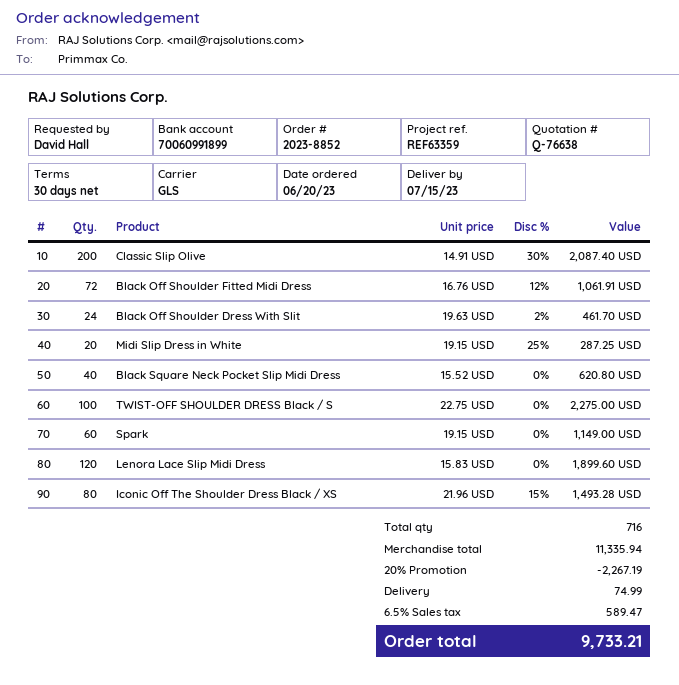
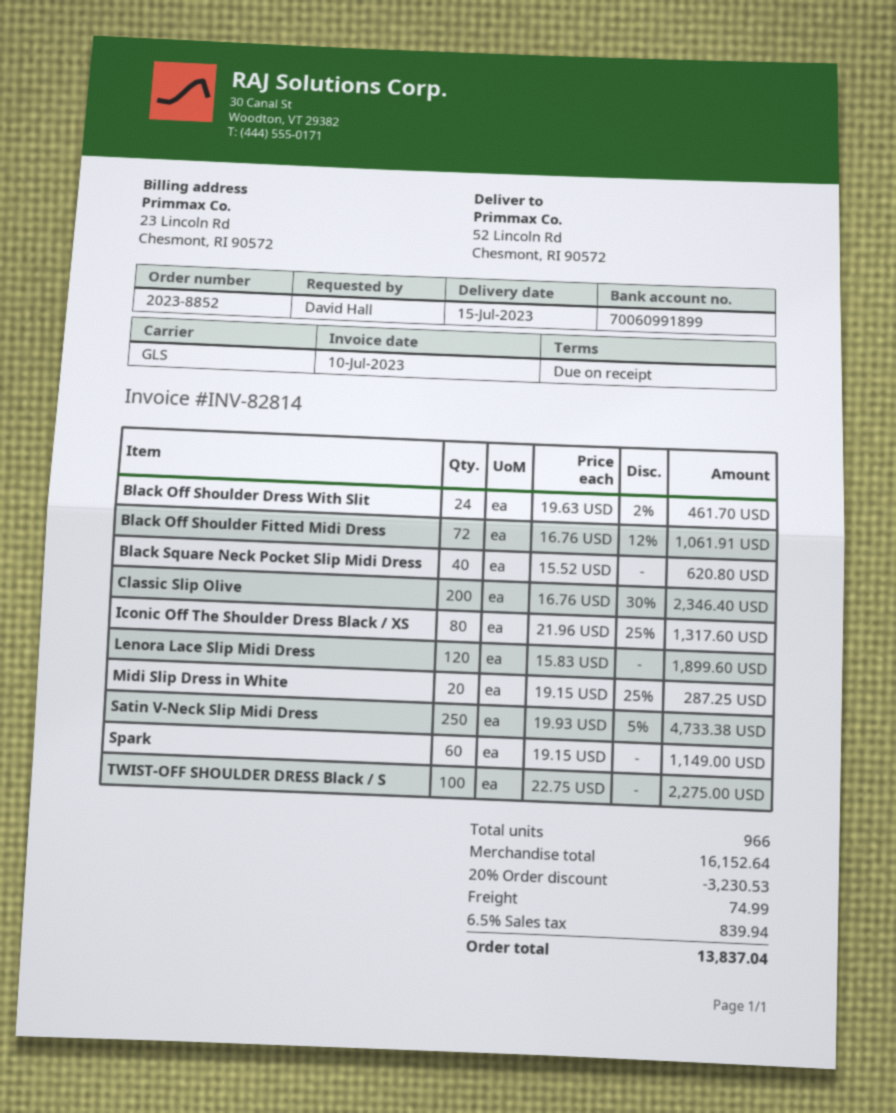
payment terms: 30 days -> on receipt
Classic Slip Olive: 200 x 14.91 - 30% = 2087.40 -> 200 x 16.76 - 30% = 2346.40
Iconic Off The Shoulder Dress Black / XS: 80 x 21.96 - 15% = 1493.28 -> 80 x 21.96 - 25% = 1317.60
Satin V-Neck Slip Midi Dress: none -> 250 x 19.93 - 5% = 4733.38
total quantity: 716 -> 966
subtotal: 11335.94 -> 16152.64
discount: 20% = 2267.19 -> 20% = 3230.53
tax: 6.5% = 589.47 -> 6.5% = 839.94
total: 9733.21 -> 13837.04

